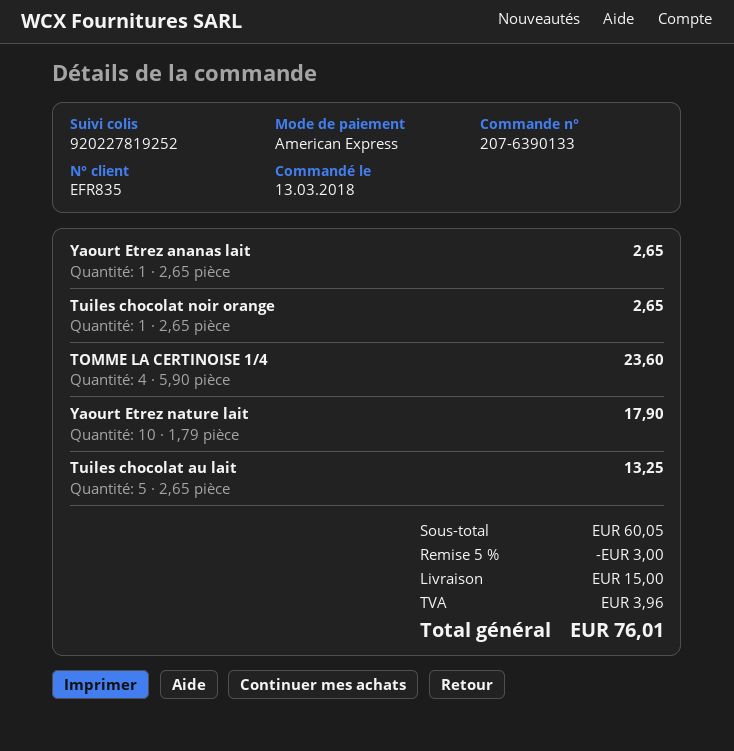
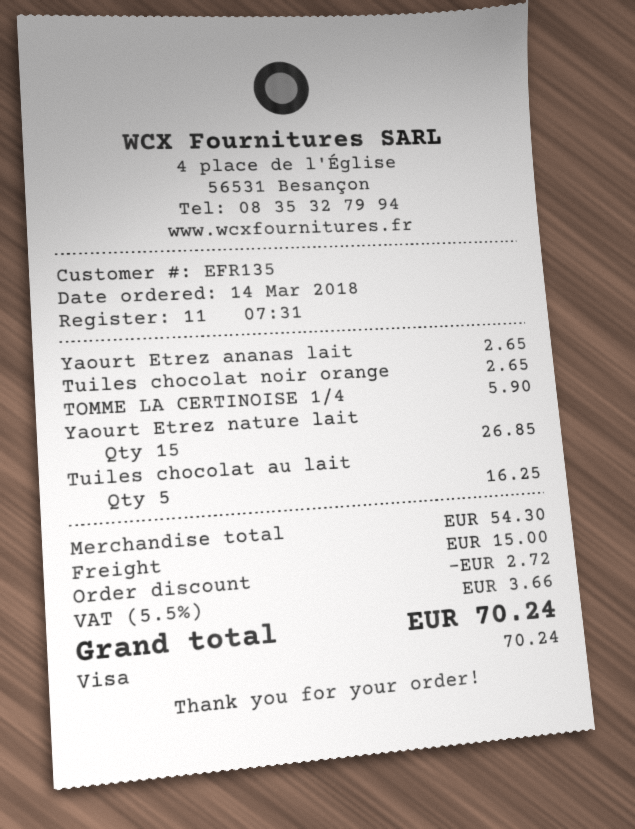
order date: 2018-03-13 -> 2018-03-14
customer number: EFR835 -> EFR135
payment method: American Express -> Visa
TOMME LA CERTINOISE 1/4: 4 for 23.60 -> 1 for 5.90
Yaourt Etrez nature lait: 10 for 17.90 -> 15 for 26.85
Tuiles chocolat au lait: 5 for 13.25 -> 5 for 16.25
subtotal: 60.05 -> 54.30
discount: 3.00 -> 2.72
tax: 3.96 -> 3.66
total: 76.01 -> 70.24

